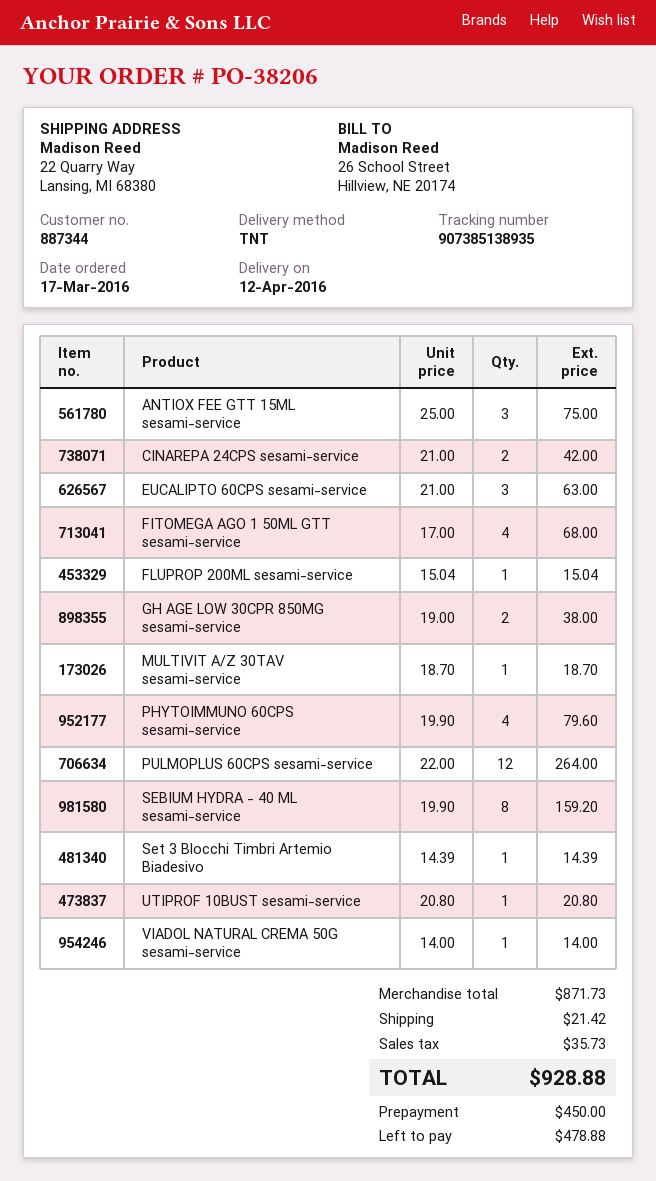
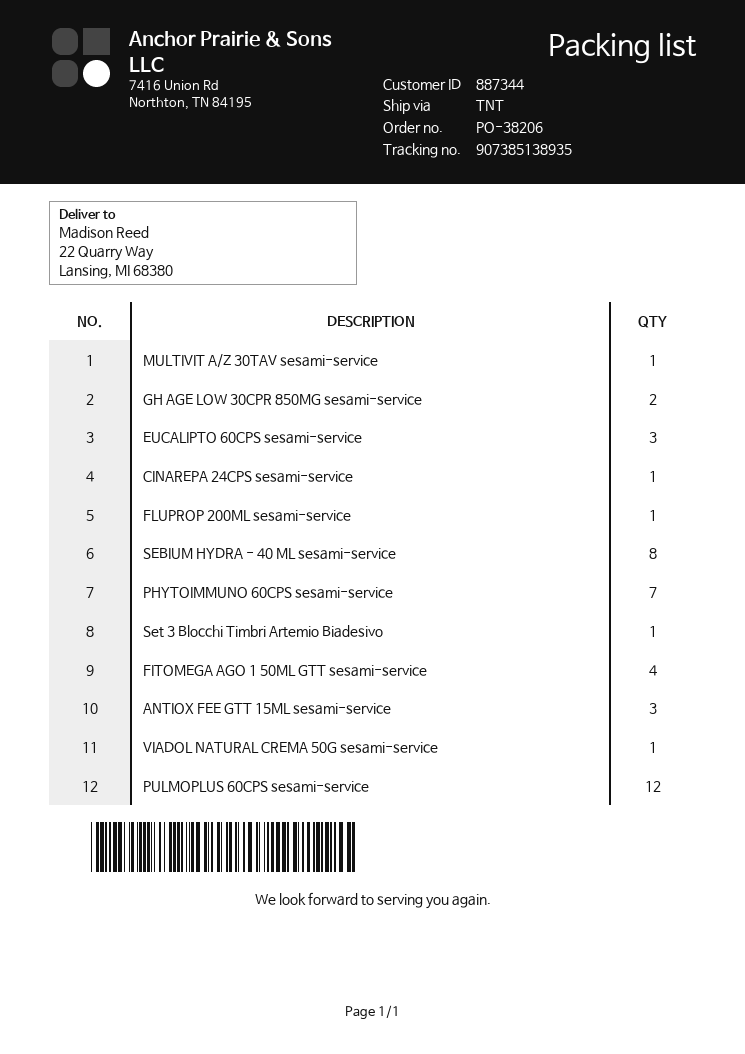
CINAREPA 24CPS sesami-service: 2 -> 1
PHYTOIMMUNO 60CPS sesami-service: 4 -> 7
UTIPROF 10BUST sesami-service: 1 -> none

